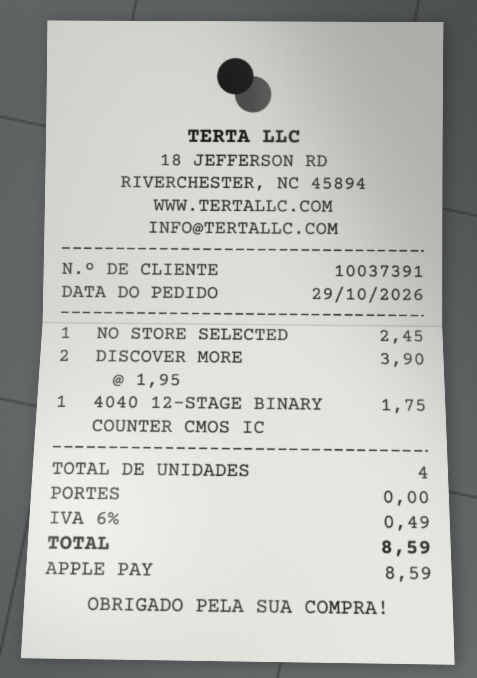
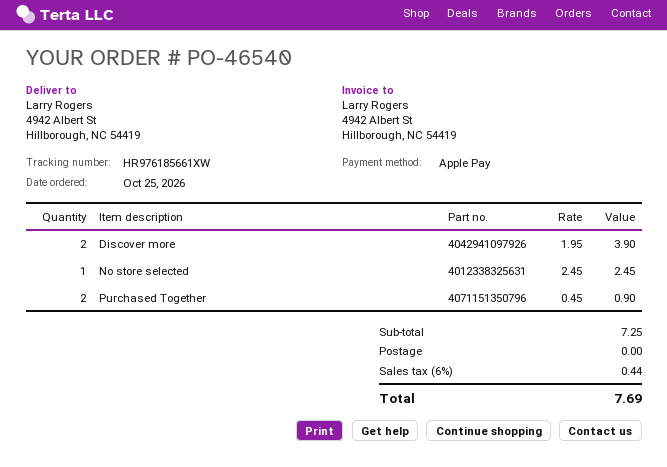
order date: 2026-10-29 -> 2026-10-25
4040 12-STAGE BINARY COUNTER CMOS IC: 1 x 1.75 = 1.75 -> none
Purchased Together: none -> 2 x 0.45 = 0.90
tax: 6% = 0.49 -> 6% = 0.44
total: 8.59 -> 7.69

